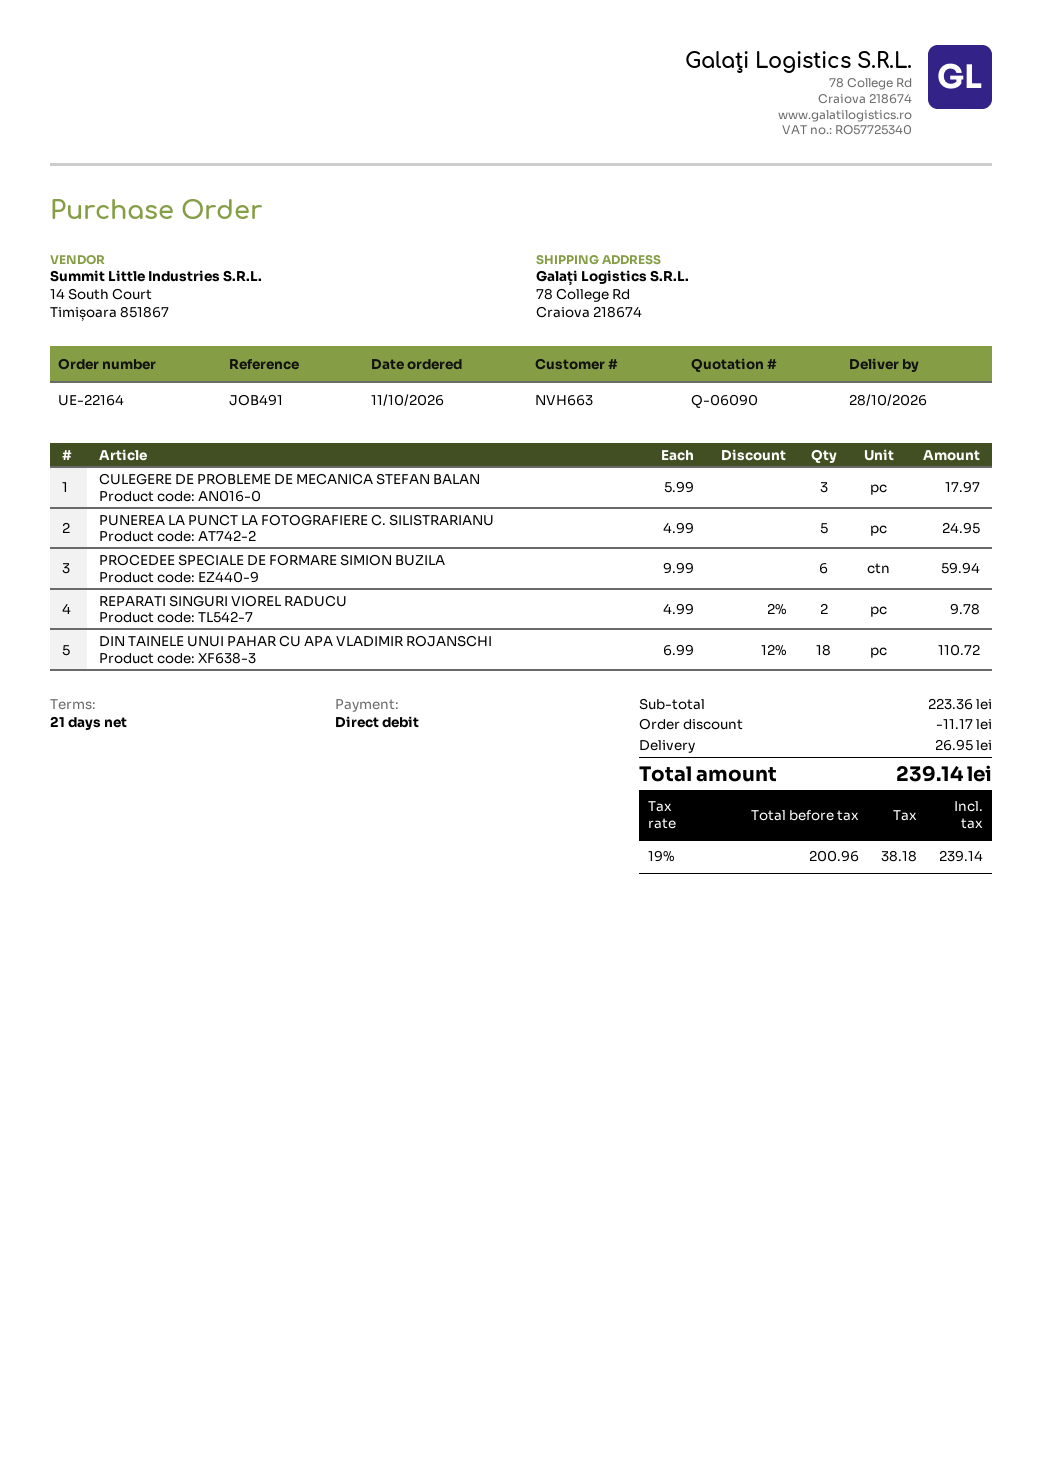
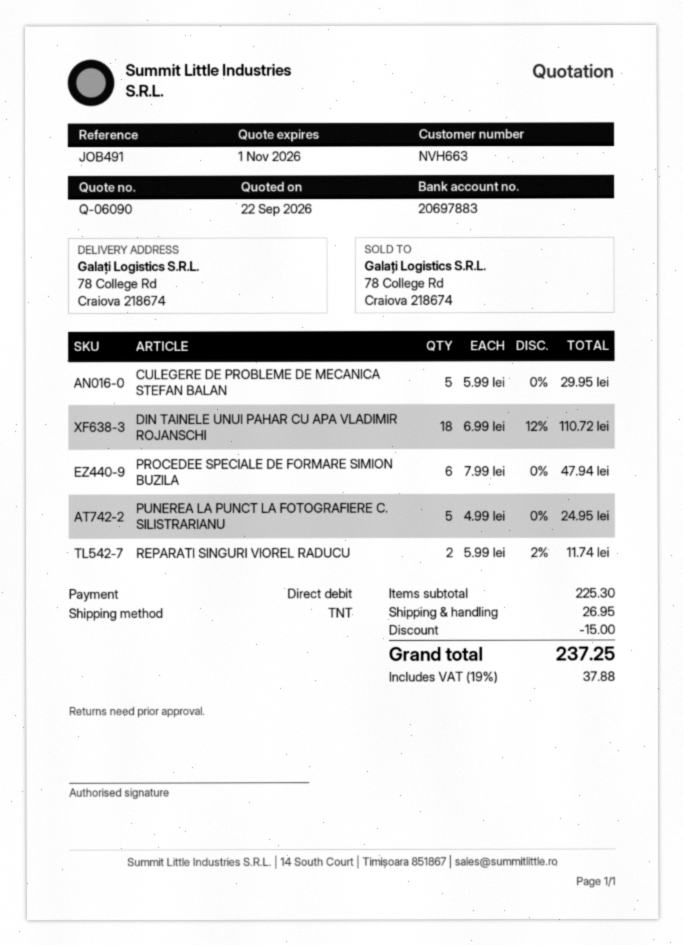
CULEGERE DE PROBLEME DE MECANICA STEFAN BALAN: 3 x 5.99 = 17.97 -> 5 x 5.99 = 29.95
PROCEDEE SPECIALE DE FORMARE SIMION BUZILA: 6 x 9.99 = 59.94 -> 6 x 7.99 = 47.94
REPARATI SINGURI VIOREL RADUCU: 2 x 4.99 - 2% = 9.78 -> 2 x 5.99 - 2% = 11.74
subtotal: 223.36 -> 225.30
discount: 11.17 -> 15.00
tax: 19% = 38.18 -> 19% = 37.88
total: 239.14 -> 237.25

